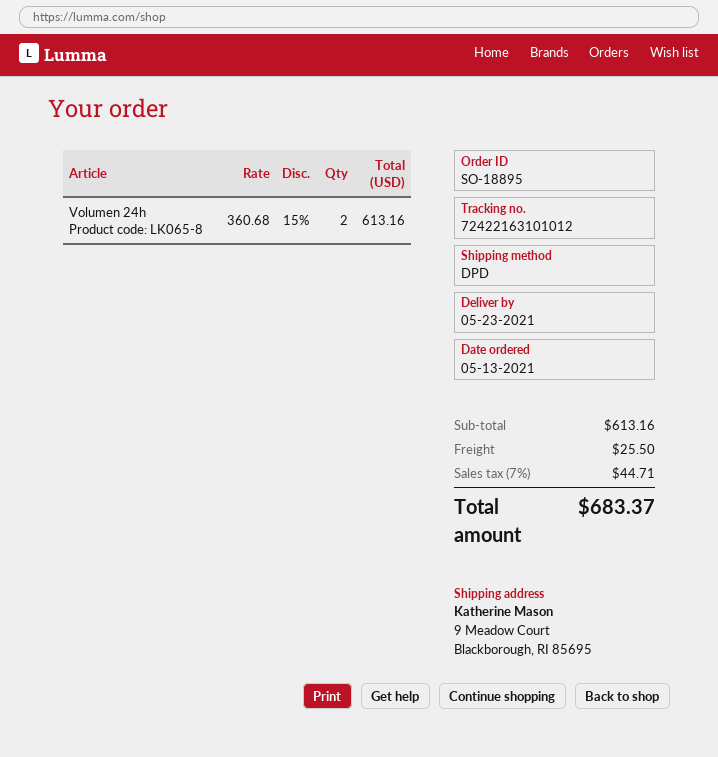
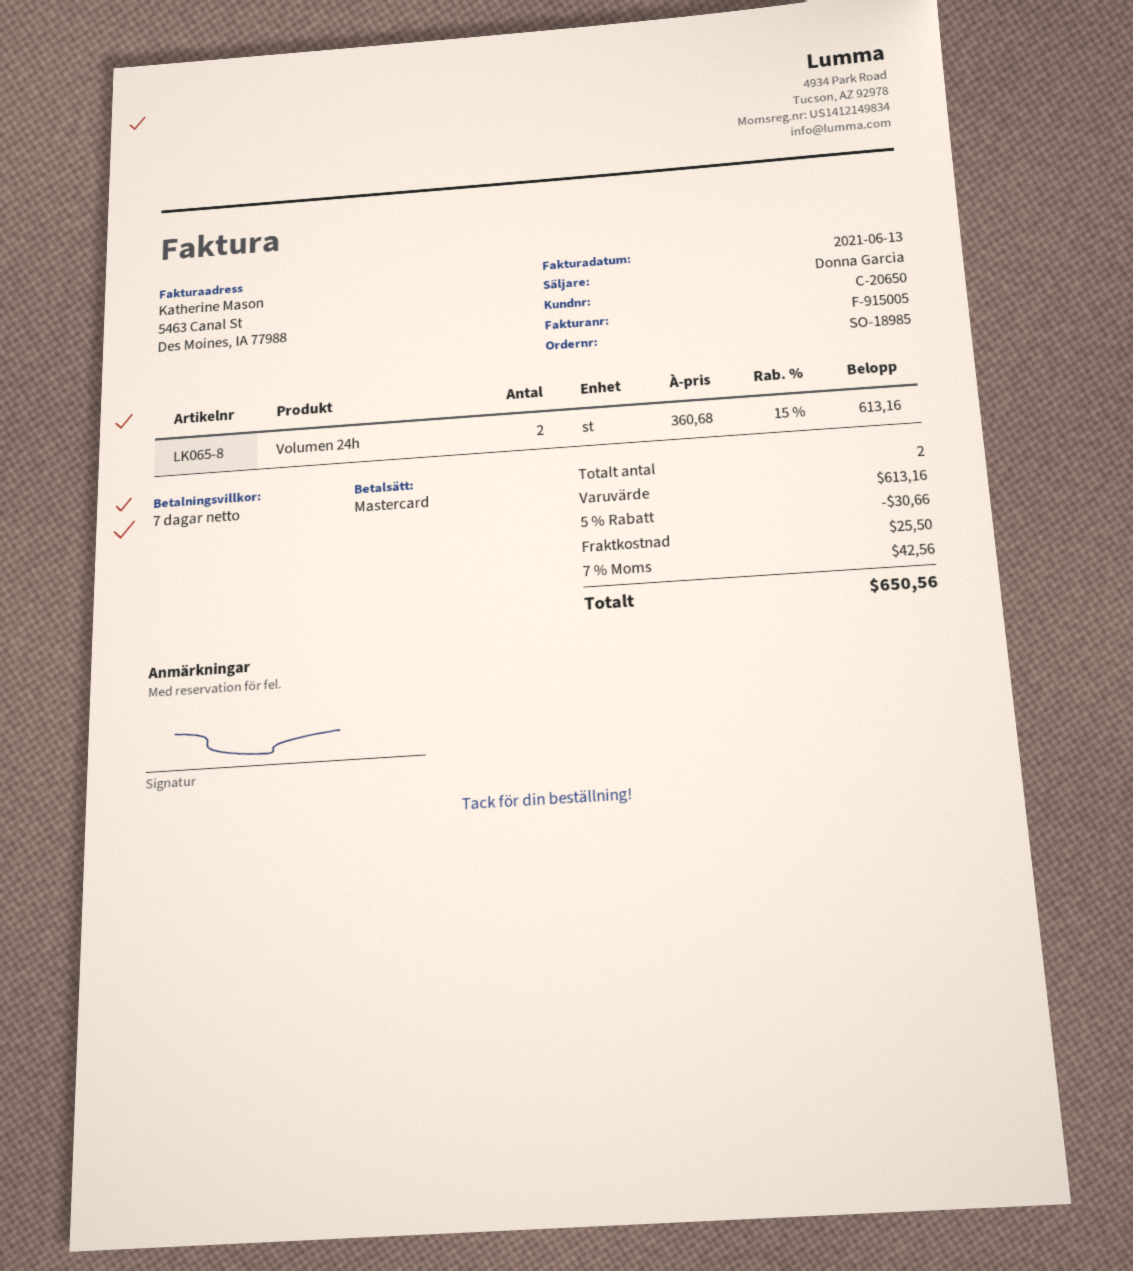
order number: SO-18895 -> SO-18985
discount: none -> 5% = 30.66
tax: 7% = 44.71 -> 7% = 42.56
total: 683.37 -> 650.56

